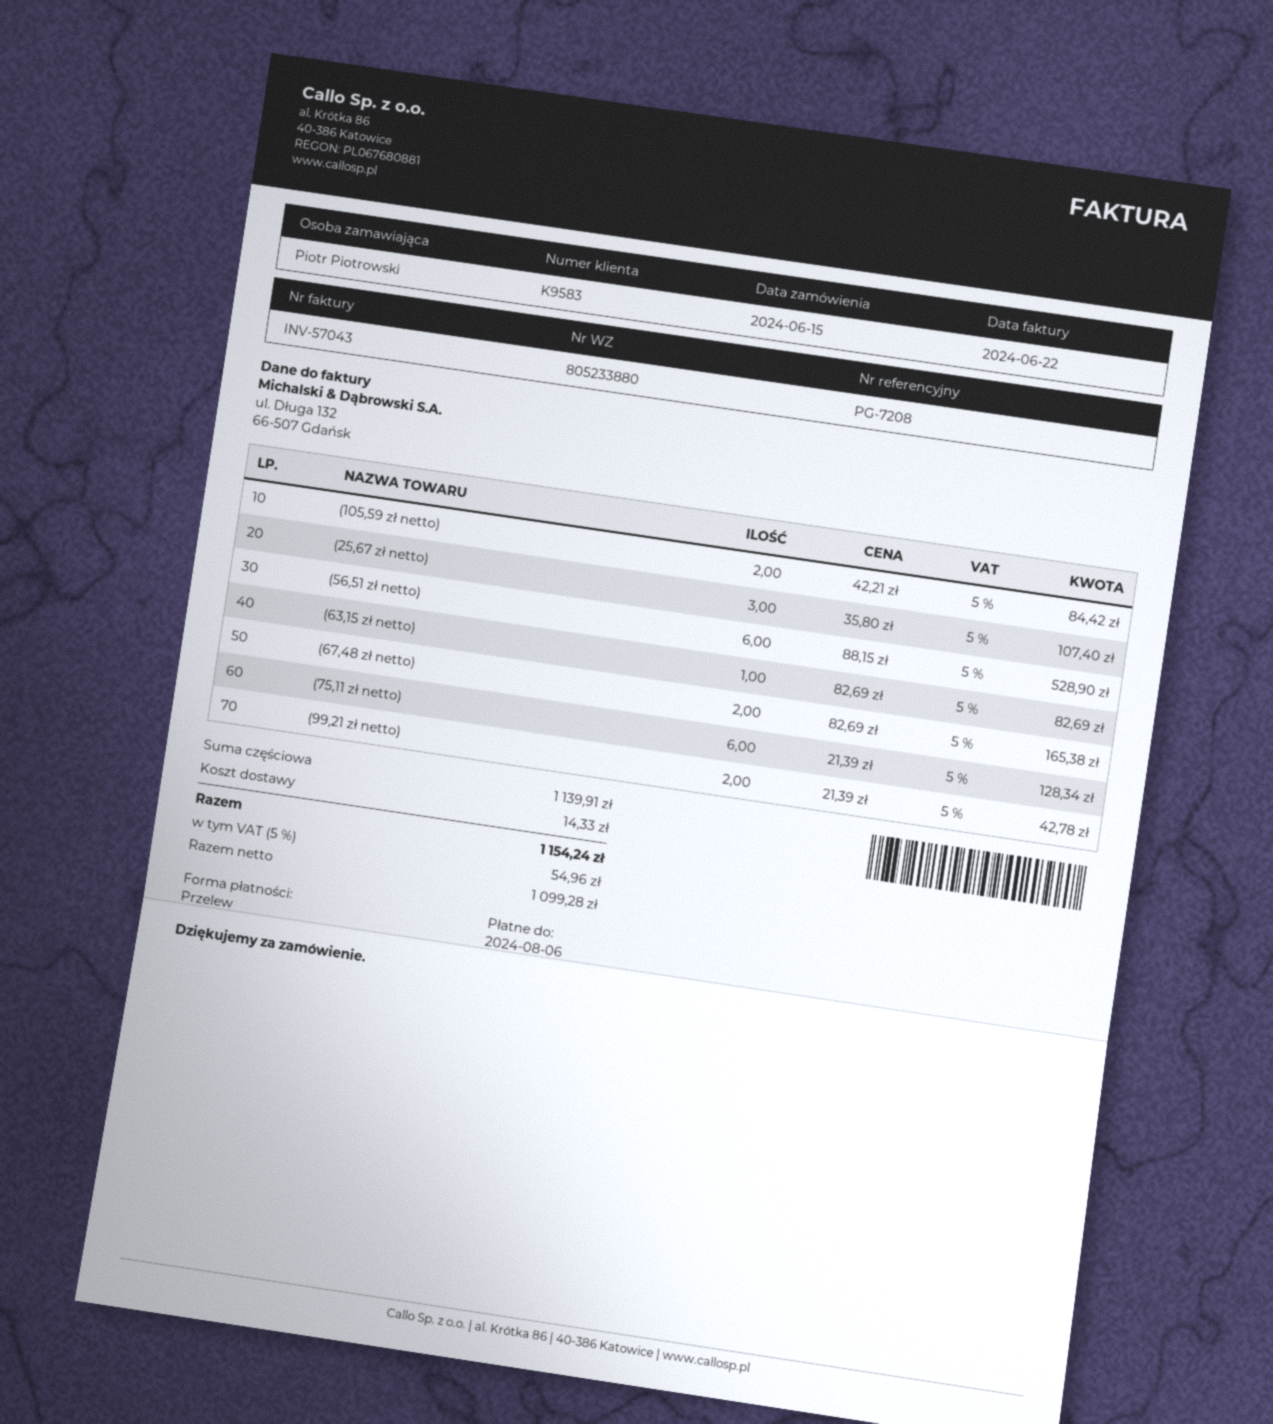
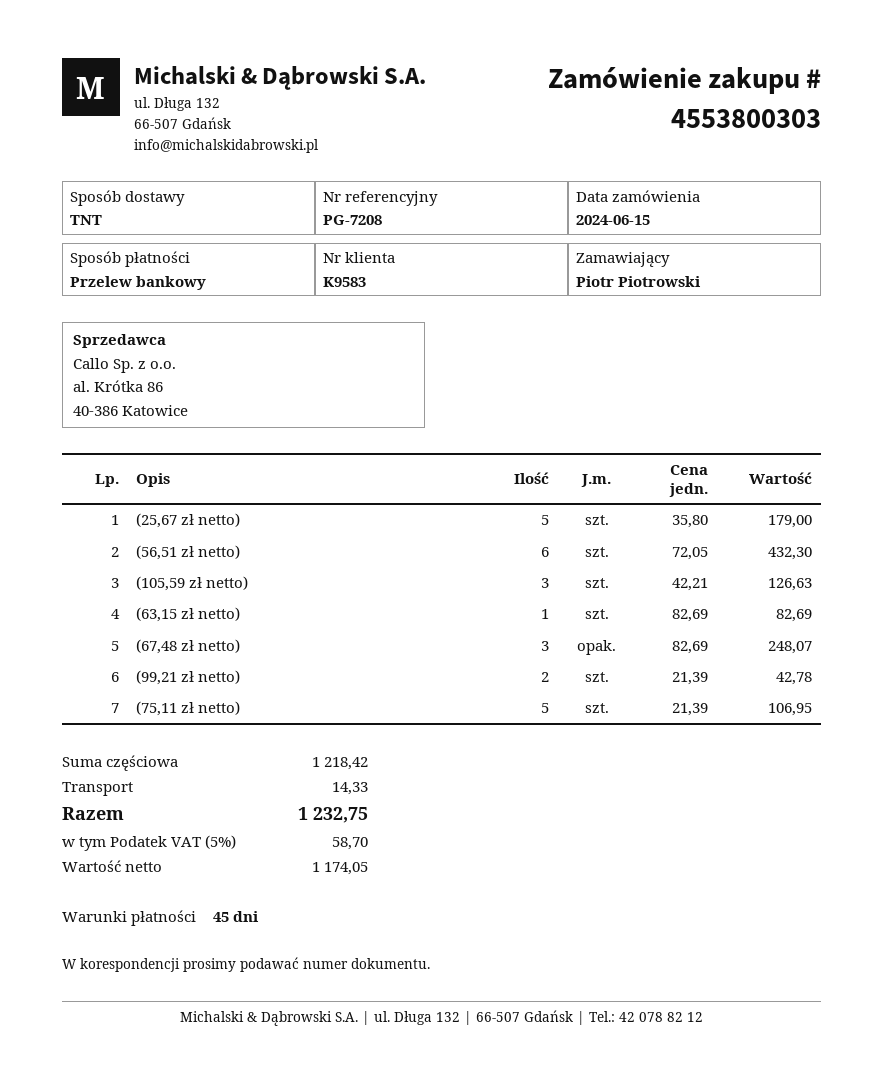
(105,59 zł netto): 2 x 42.21 = 84.42 -> 3 x 42.21 = 126.63
(25,67 zł netto): 3 x 35.80 = 107.40 -> 5 x 35.80 = 179.00
(56,51 zł netto): 6 x 88.15 = 528.90 -> 6 x 72.05 = 432.30
(67,48 zł netto): 2 x 82.69 = 165.38 -> 3 x 82.69 = 248.07
(75,11 zł netto): 6 x 21.39 = 128.34 -> 5 x 21.39 = 106.95
subtotal: 1139.91 -> 1218.42
net: 1099.28 -> 1174.05
tax: 5% = 54.96 -> 5% = 58.70
total: 1154.24 -> 1232.75

